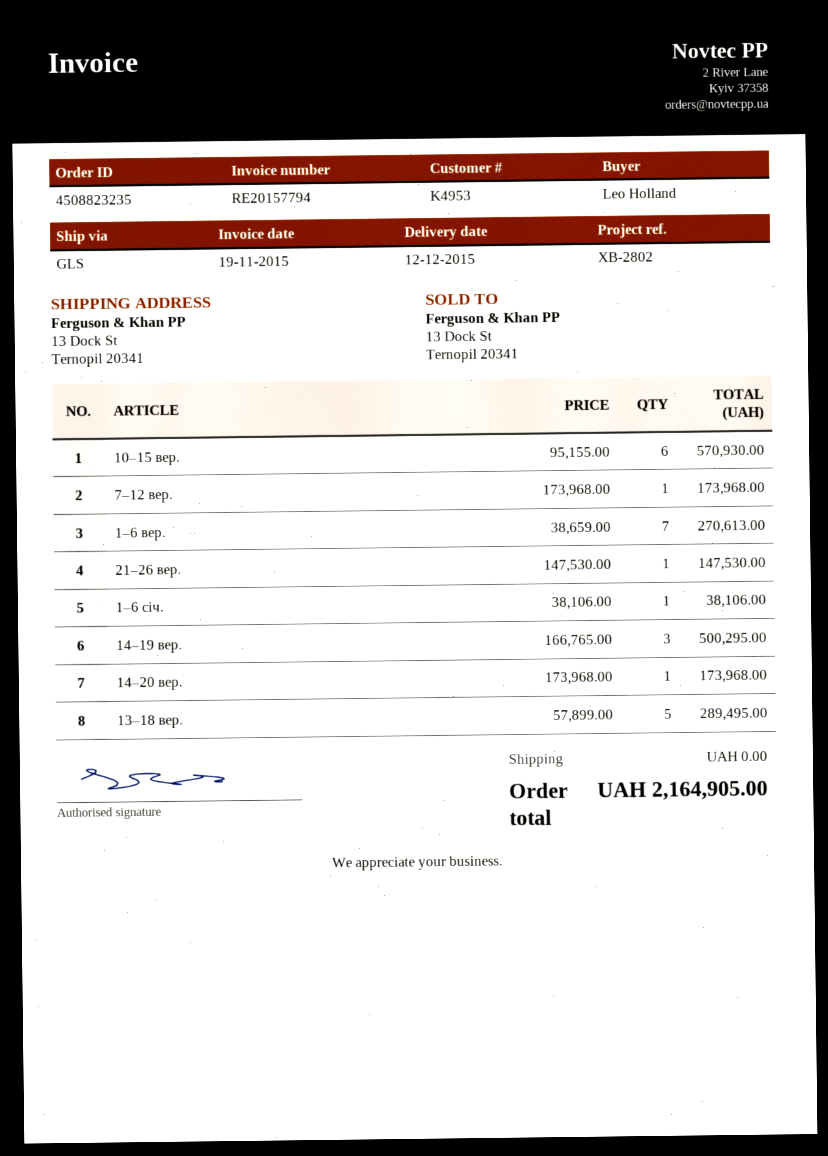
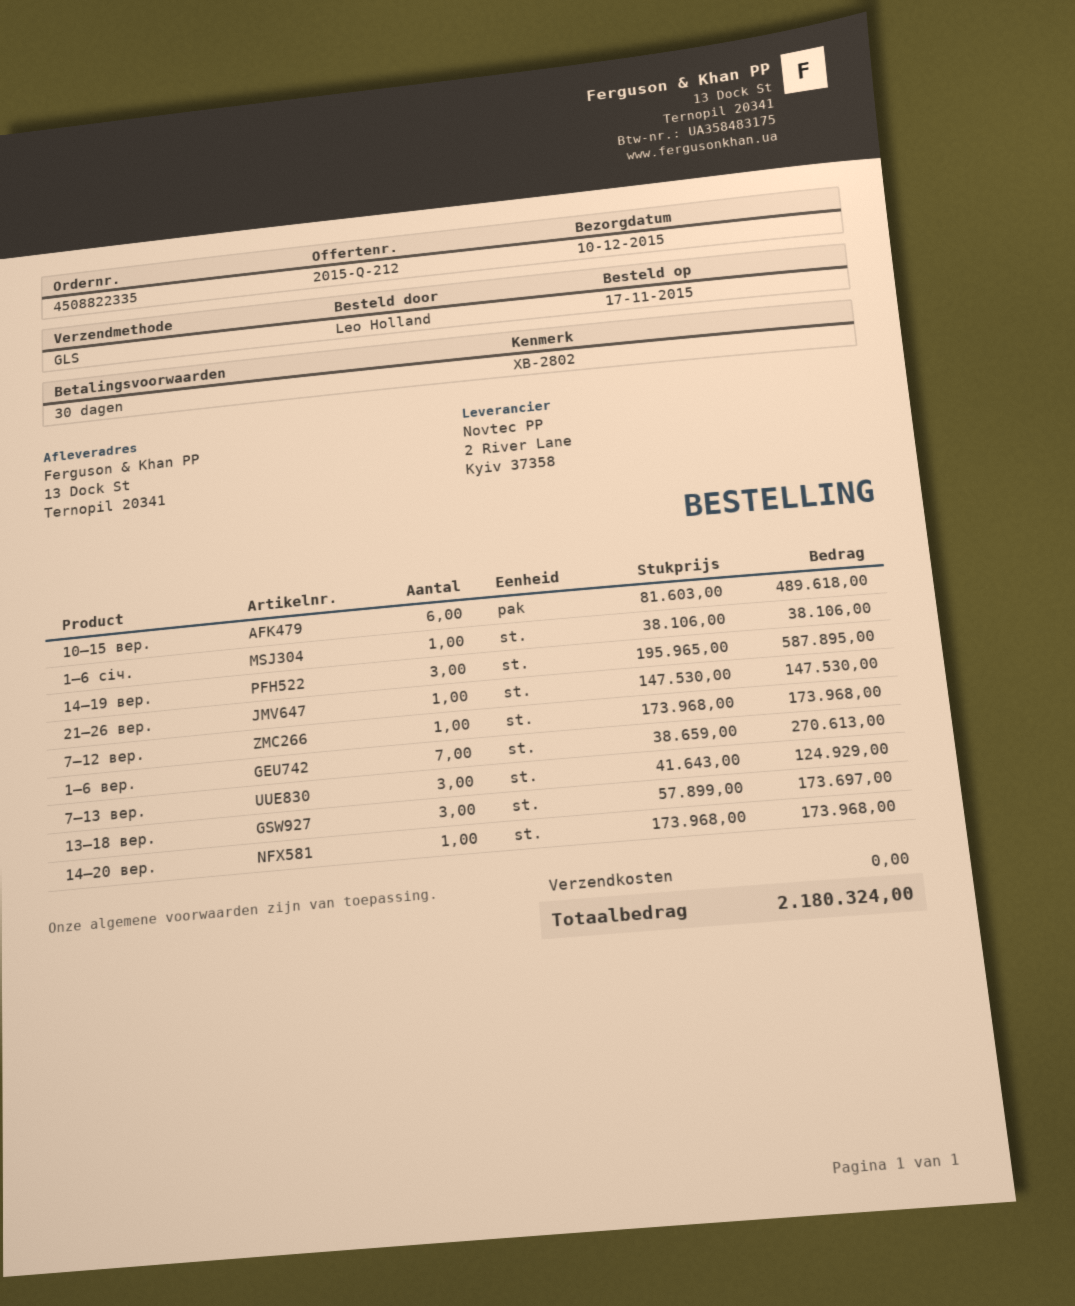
order number: 4508823235 -> 4508822335
delivery date: 2015-12-12 -> 2015-12-10
10–15 вер.: 6 x 95155.00 = 570930.00 -> 6 x 81603.00 = 489618.00
14–19 вер.: 3 x 166765.00 = 500295.00 -> 3 x 195965.00 = 587895.00
13–18 вер.: 5 x 57899.00 = 289495.00 -> 3 x 57899.00 = 173697.00
7–13 вер.: none -> 3 x 41643.00 = 124929.00
total: 2164905.00 -> 2180324.00

